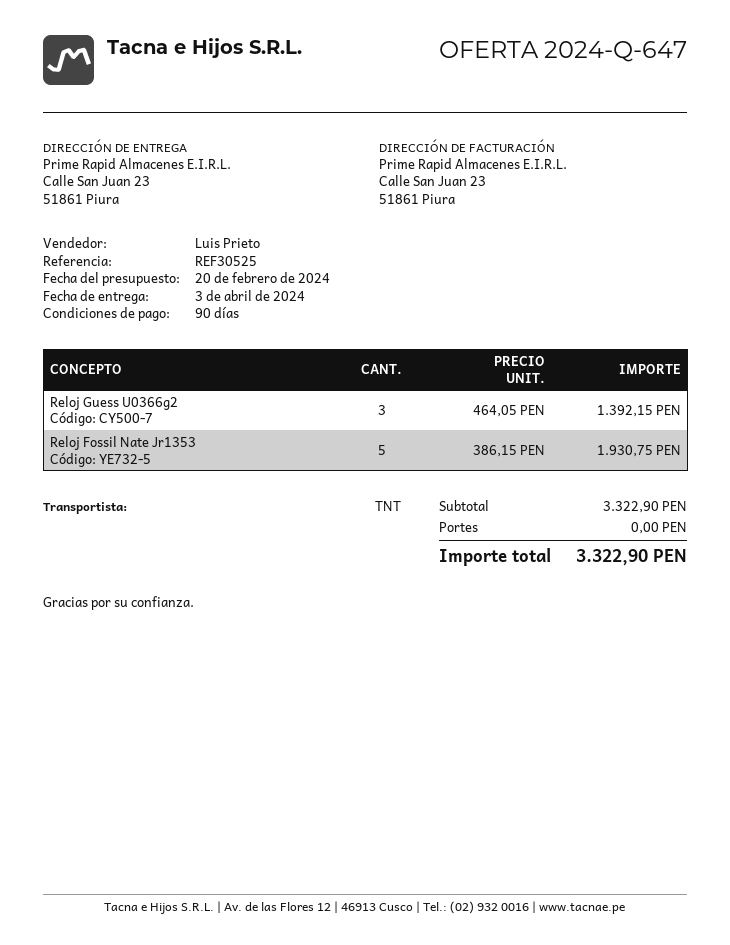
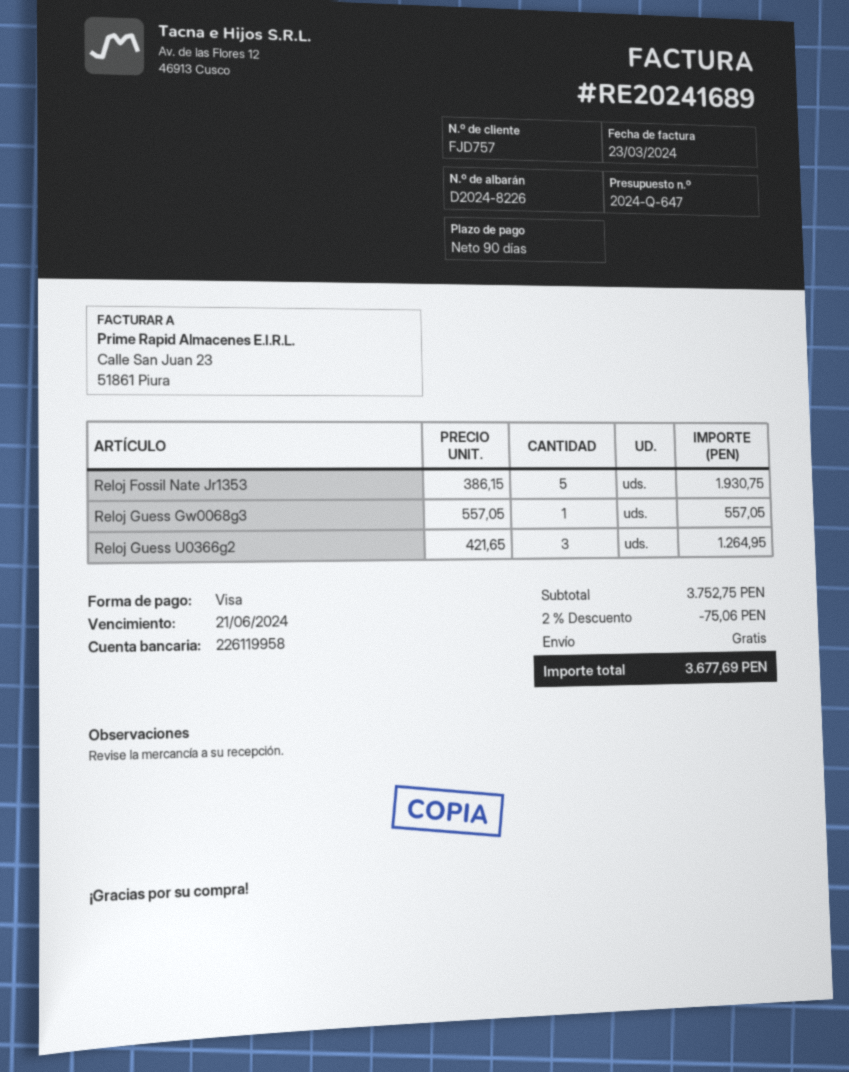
Reloj Guess U0366g2: 3 x 464.05 = 1392.15 -> 3 x 421.65 = 1264.95
Reloj Guess Gw0068g3: none -> 1 x 557.05 = 557.05
subtotal: 3322.90 -> 3752.75
discount: none -> 2% = 75.06
total: 3322.90 -> 3677.69

